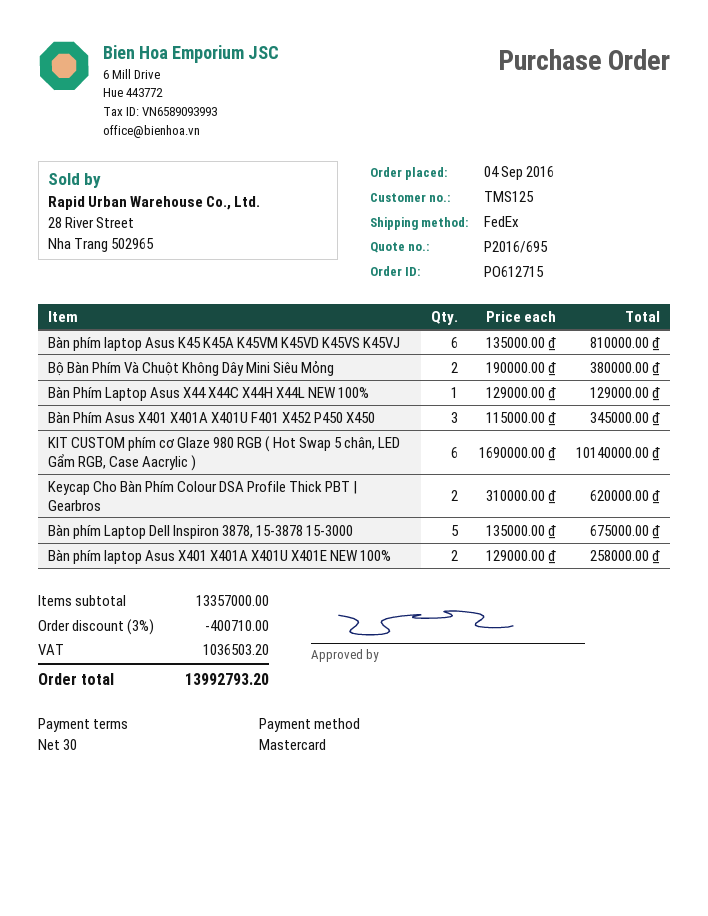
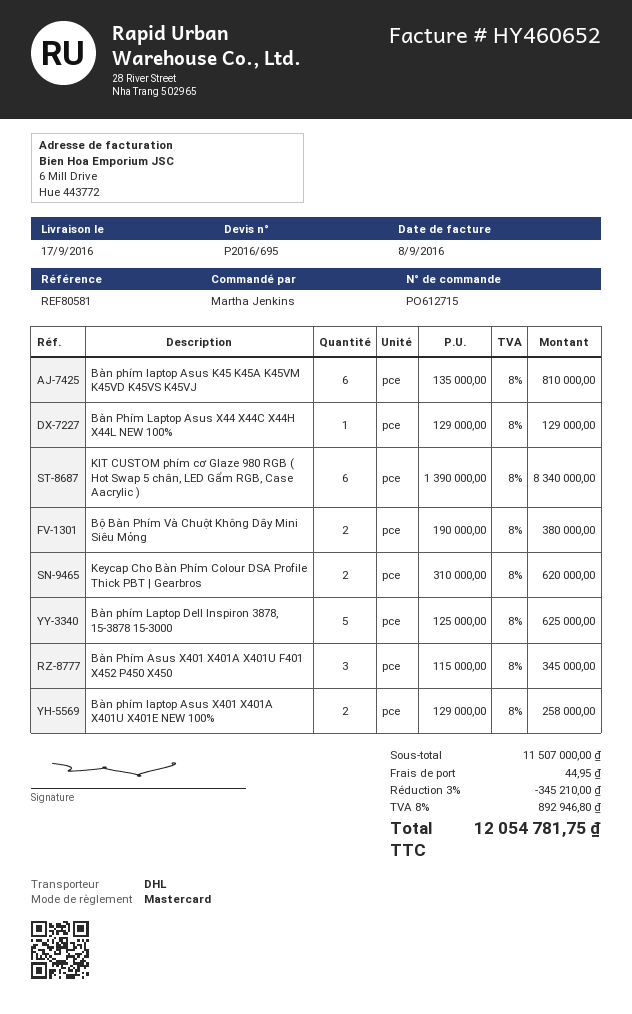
shipping method: FedEx -> DHL
KIT CUSTOM phím cơ Glaze 980 RGB ( Hot Swap 5 chân, LED Gẩm RGB, Case Aacrylic ): 6 x 1690000.00 = 10140000.00 -> 6 x 1390000.00 = 8340000.00
Bàn phím Laptop Dell Inspiron 3878, 15-3878 15-3000: 5 x 135000.00 = 675000.00 -> 5 x 125000.00 = 625000.00
subtotal: 13357000.00 -> 11507000.00
discount: 3% = 400710.00 -> 3% = 345210.00
shipping: none -> 44.95
tax: 1036503.20 -> 892946.80
total: 13992793.20 -> 12054781.75

